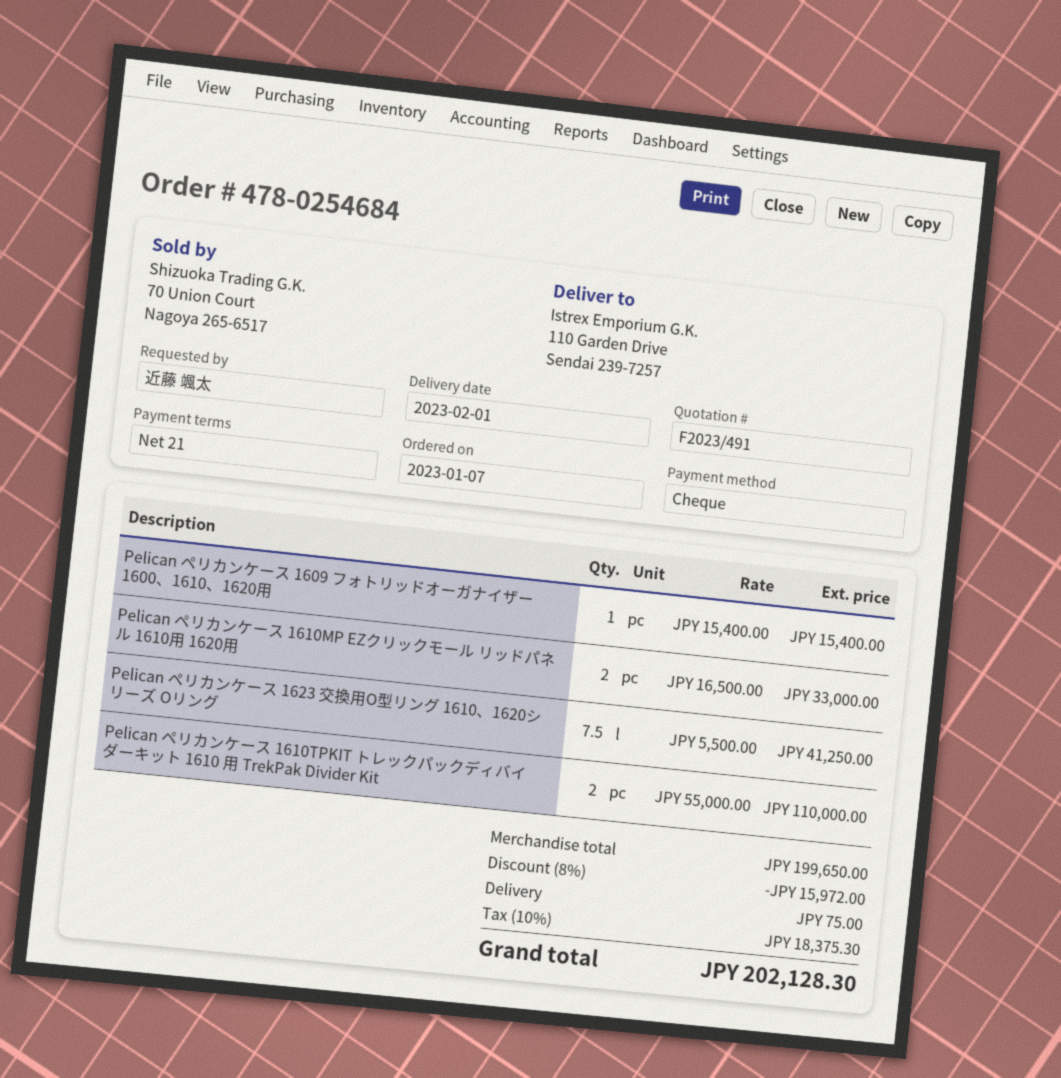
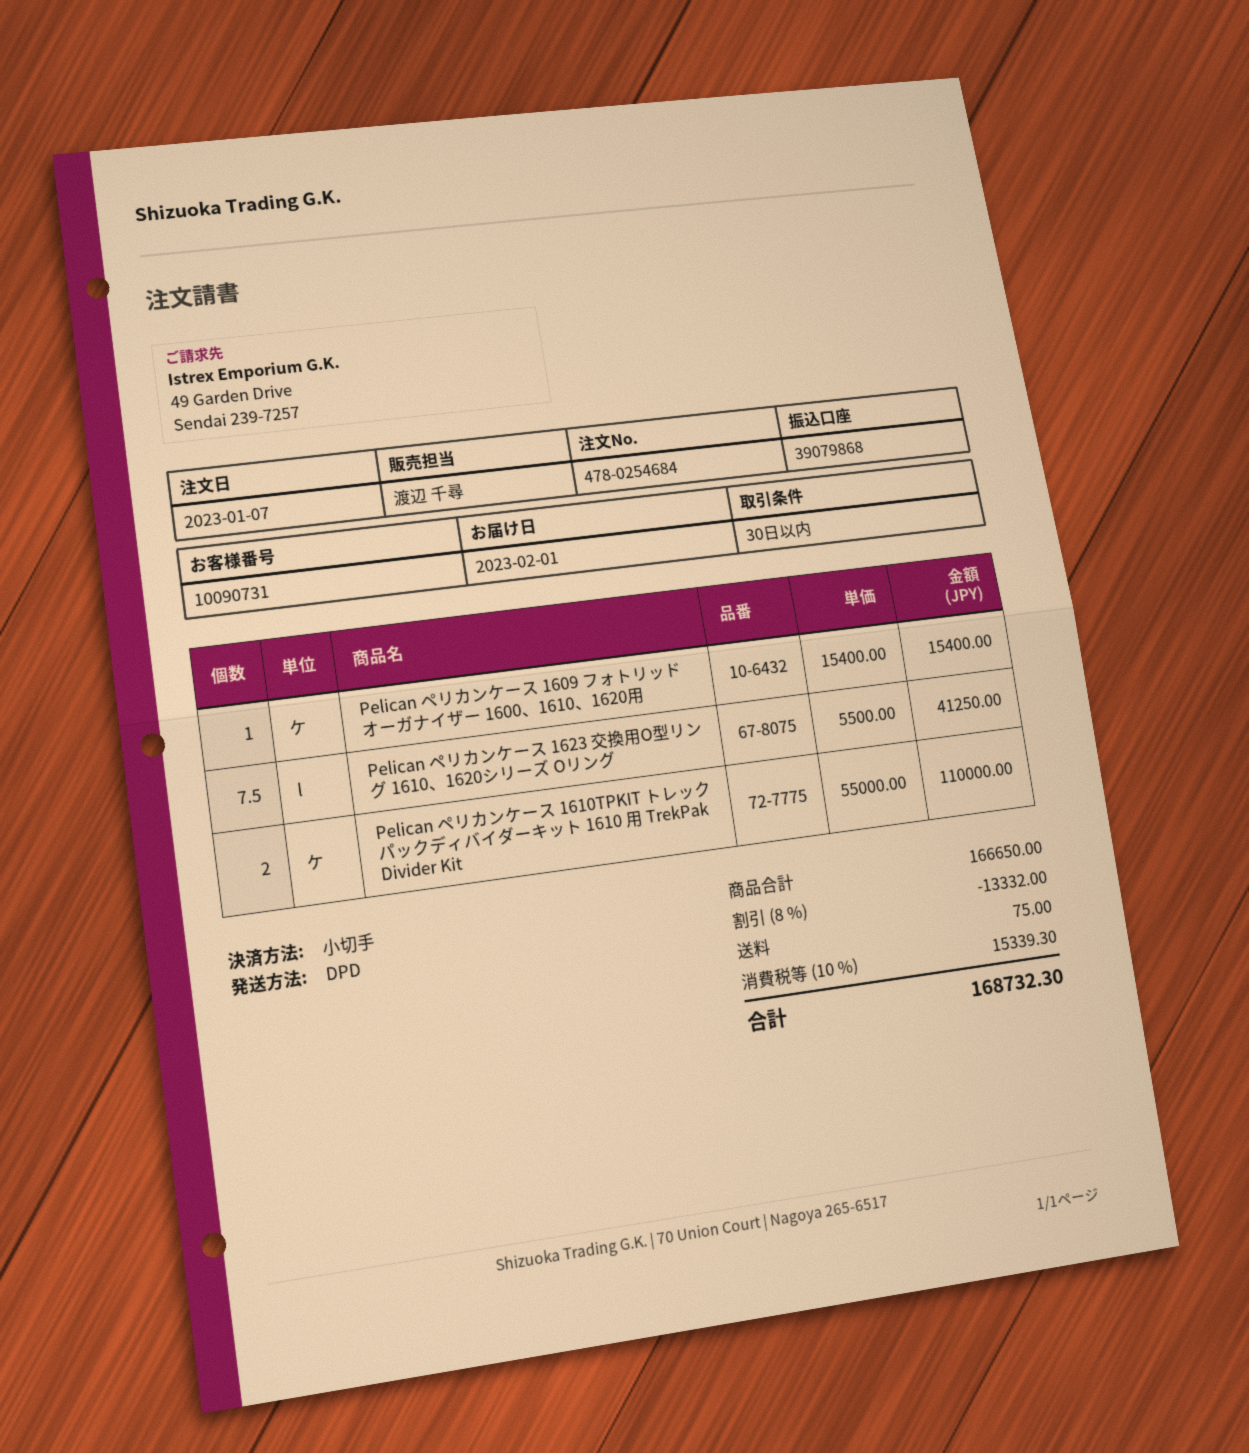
payment terms: 21 days -> 30 days
Pelican ペリカンケース 1610MP EZクリックモール リッドパネル 1610用 1620用: 2 x 16500.00 = 33000.00 -> none
subtotal: 199650.00 -> 166650.00
discount: 8% = 15972.00 -> 8% = 13332.00
tax: 10% = 18375.30 -> 10% = 15339.30
total: 202128.30 -> 168732.30

